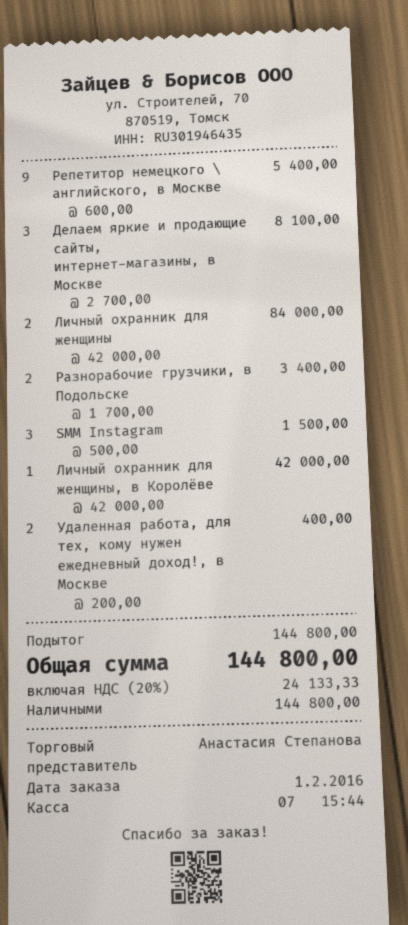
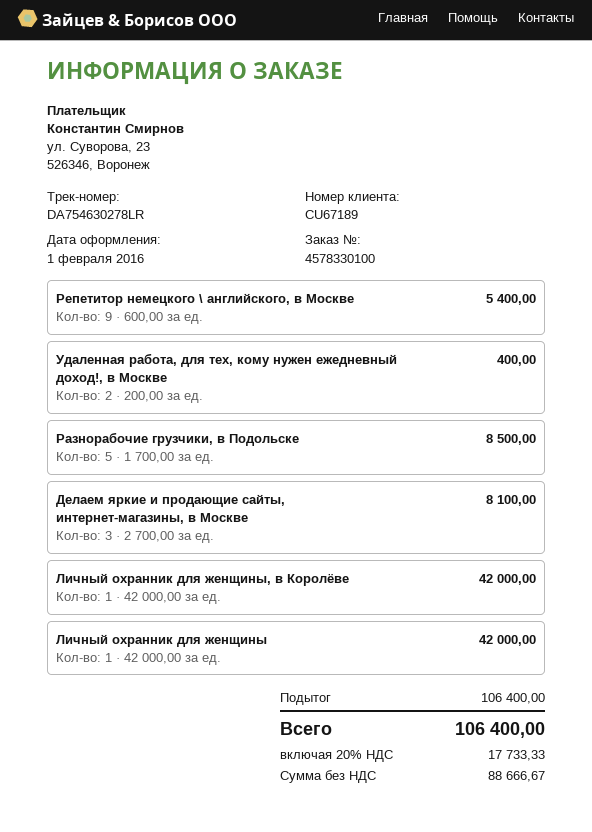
Личный охранник для женщины: 2 x 42000.00 = 84000.00 -> 1 x 42000.00 = 42000.00
Разнорабочие грузчики, в Подольске: 2 x 1700.00 = 3400.00 -> 5 x 1700.00 = 8500.00
SMM Instagram: 3 x 500.00 = 1500.00 -> none
subtotal: 144800.00 -> 106400.00
tax: 20% = 24133.33 -> 20% = 17733.33
total: 144800.00 -> 106400.00

